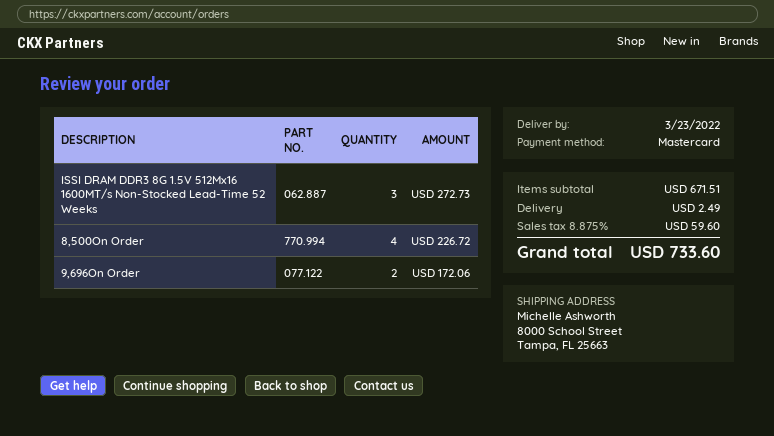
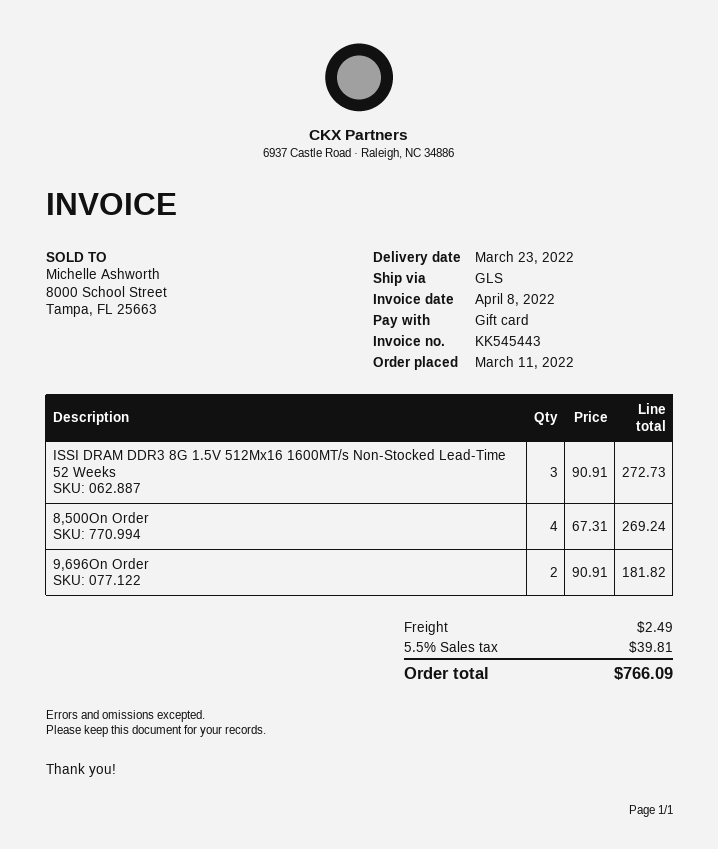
payment method: Mastercard -> gift card
8,500On Order: 4 for 226.72 -> 4 for 269.24
9,696On Order: 2 for 172.06 -> 2 for 181.82
tax: 8.875% = 59.60 -> 5.5% = 39.81
total: 733.60 -> 766.09

